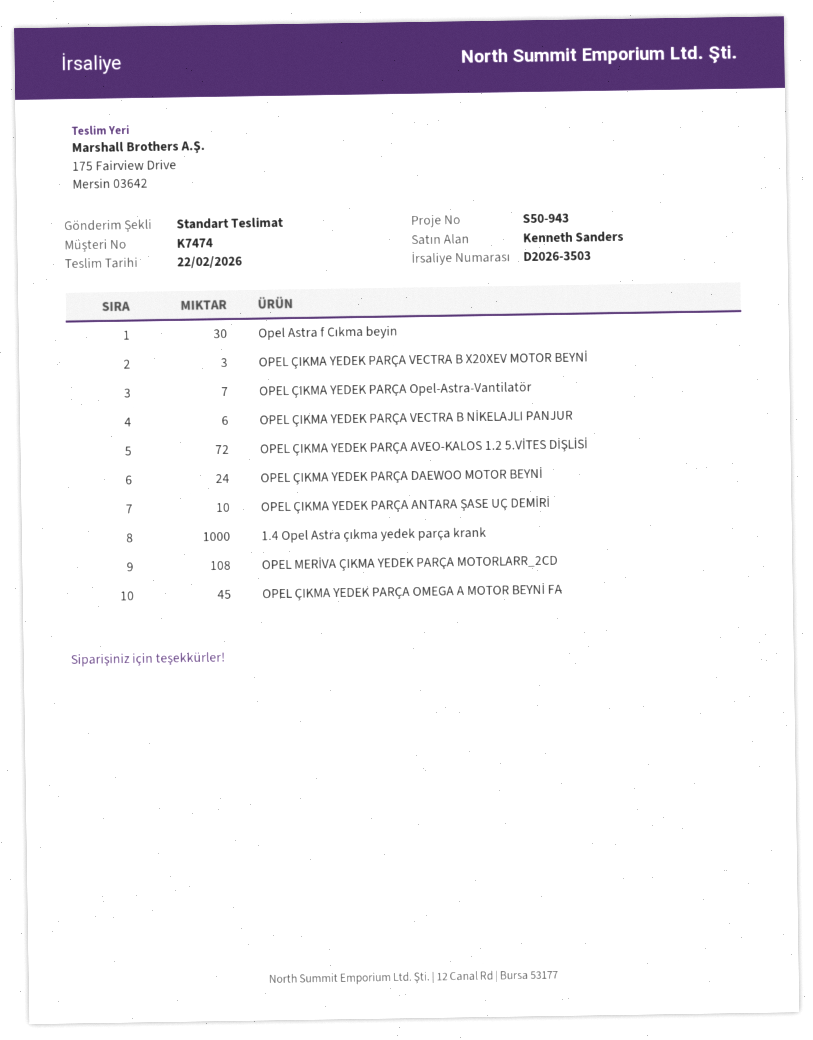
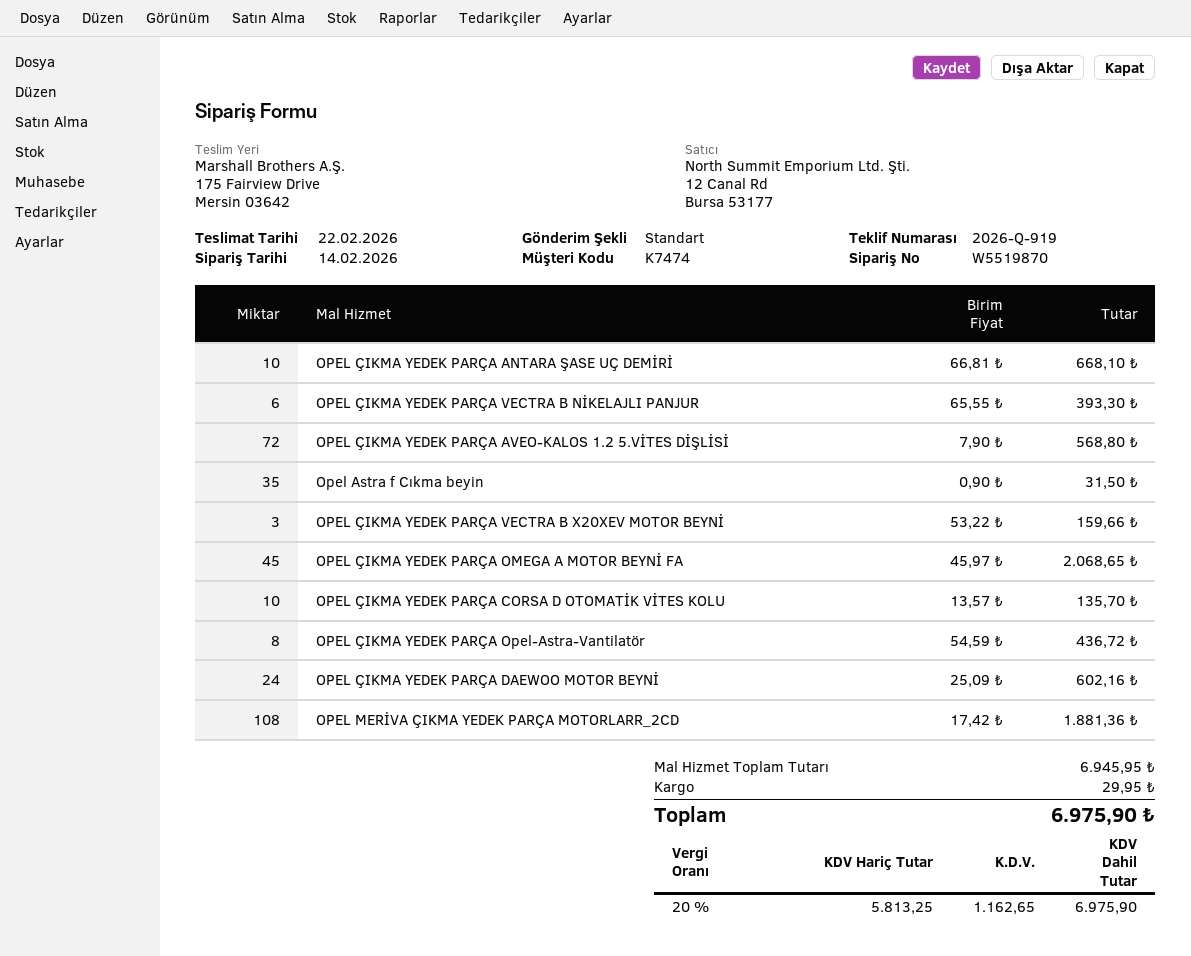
Opel Astra f Cıkma beyin: 30 -> 35
OPEL ÇIKMA YEDEK PARÇA Opel-Astra-Vantilatör: 7 -> 8
1.4 Opel Astra çıkma yedek parça krank: 1000 -> none
OPEL ÇIKMA YEDEK PARÇA CORSA D OTOMATİK VİTES KOLU: none -> 10

